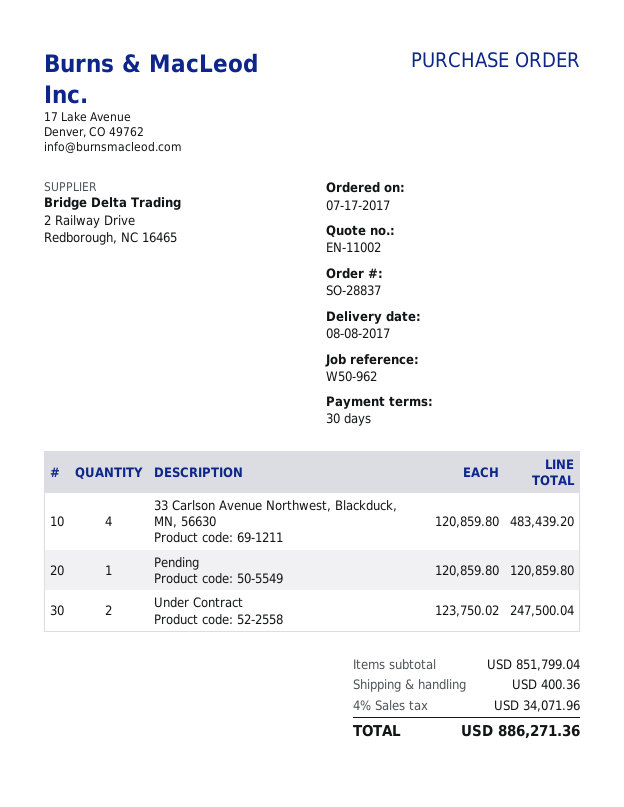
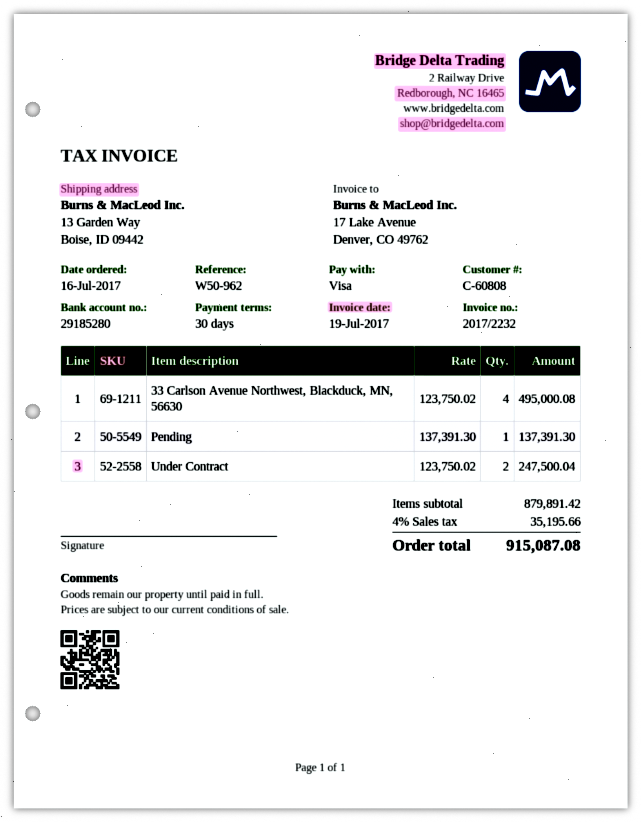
order date: 2017-07-17 -> 2017-07-16
33 Carlson Avenue Northwest, Blackduck, MN, 56630: 4 x 120859.80 = 483439.20 -> 4 x 123750.02 = 495000.08
Pending: 1 x 120859.80 = 120859.80 -> 1 x 137391.30 = 137391.30
subtotal: 851799.04 -> 879891.42
shipping: 400.36 -> none
tax: 4% = 34071.96 -> 4% = 35195.66
total: 886271.36 -> 915087.08

